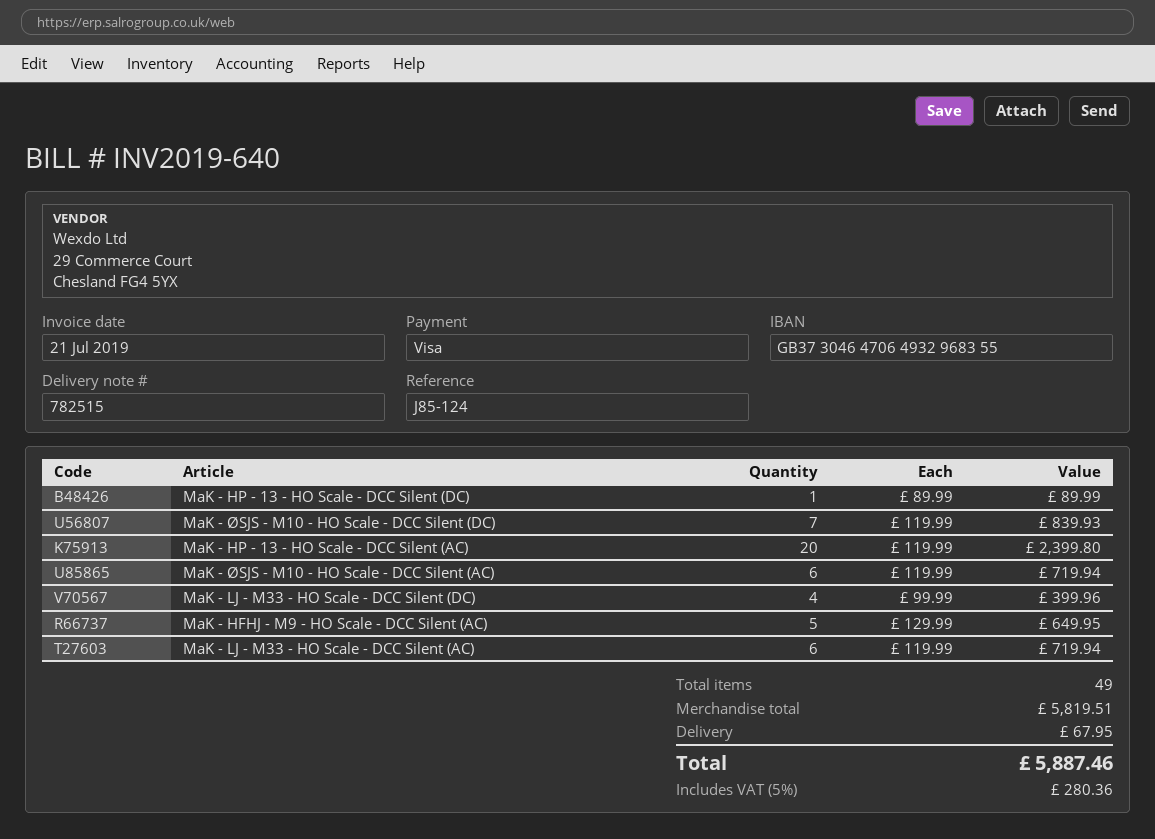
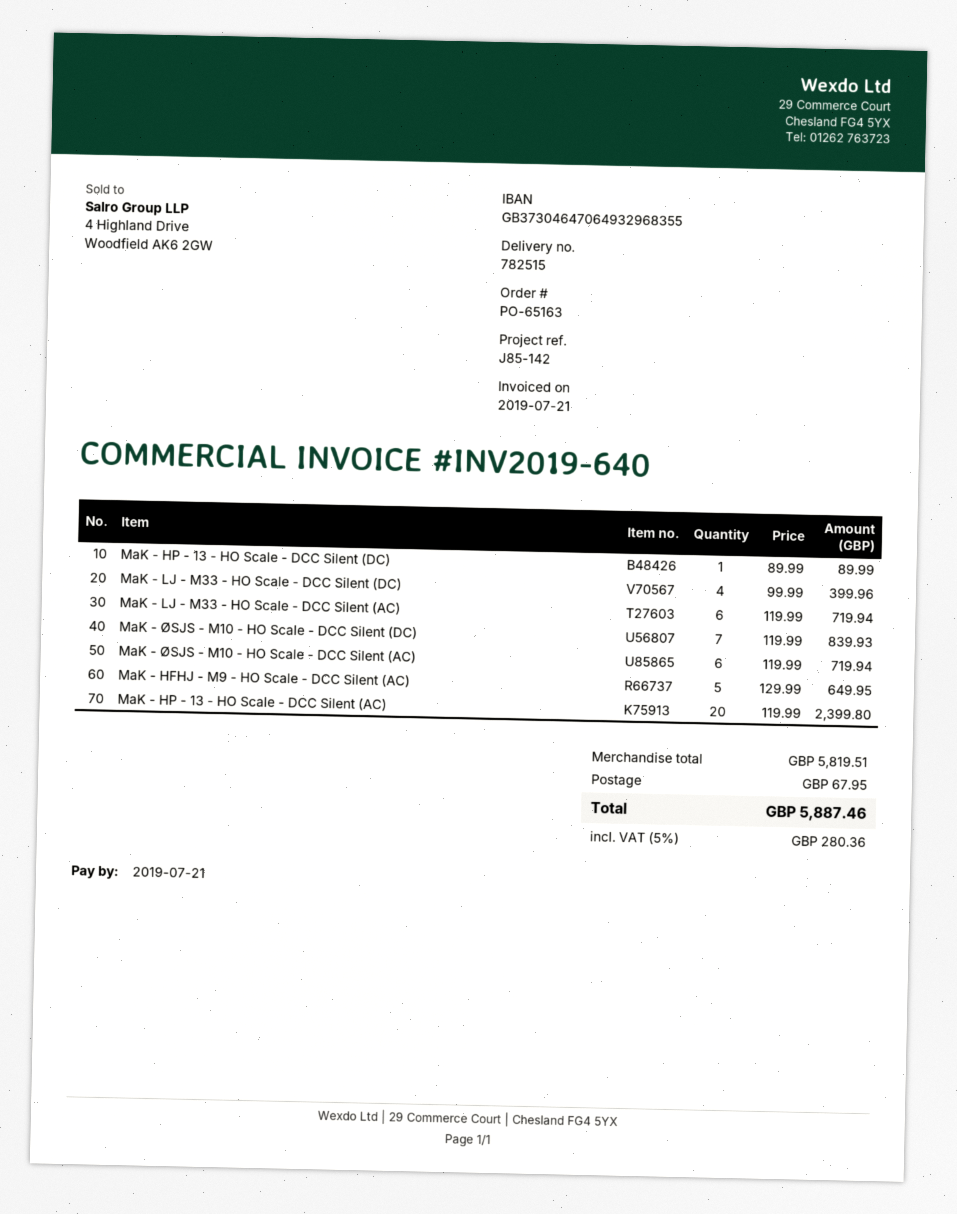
reference: J85-124 -> J85-142

